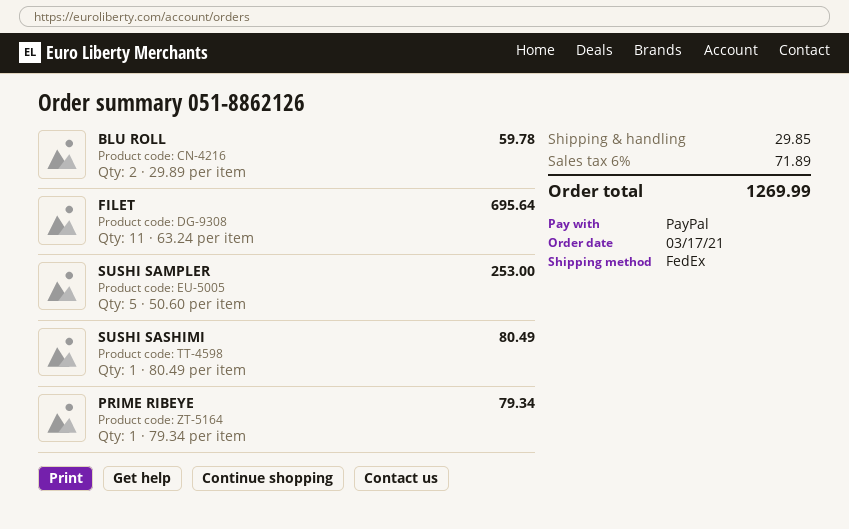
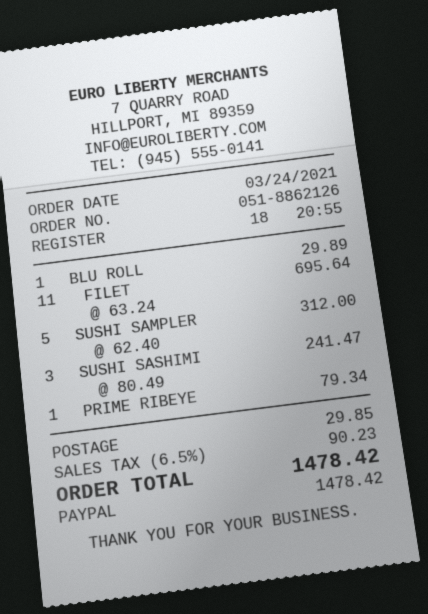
order date: 2021-03-17 -> 2021-03-24
BLU ROLL: 2 x 29.89 = 59.78 -> 1 x 29.89 = 29.89
SUSHI SAMPLER: 5 x 50.60 = 253.00 -> 5 x 62.40 = 312.00
SUSHI SASHIMI: 1 x 80.49 = 80.49 -> 3 x 80.49 = 241.47
tax: 6% = 71.89 -> 6.5% = 90.23
total: 1269.99 -> 1478.42

